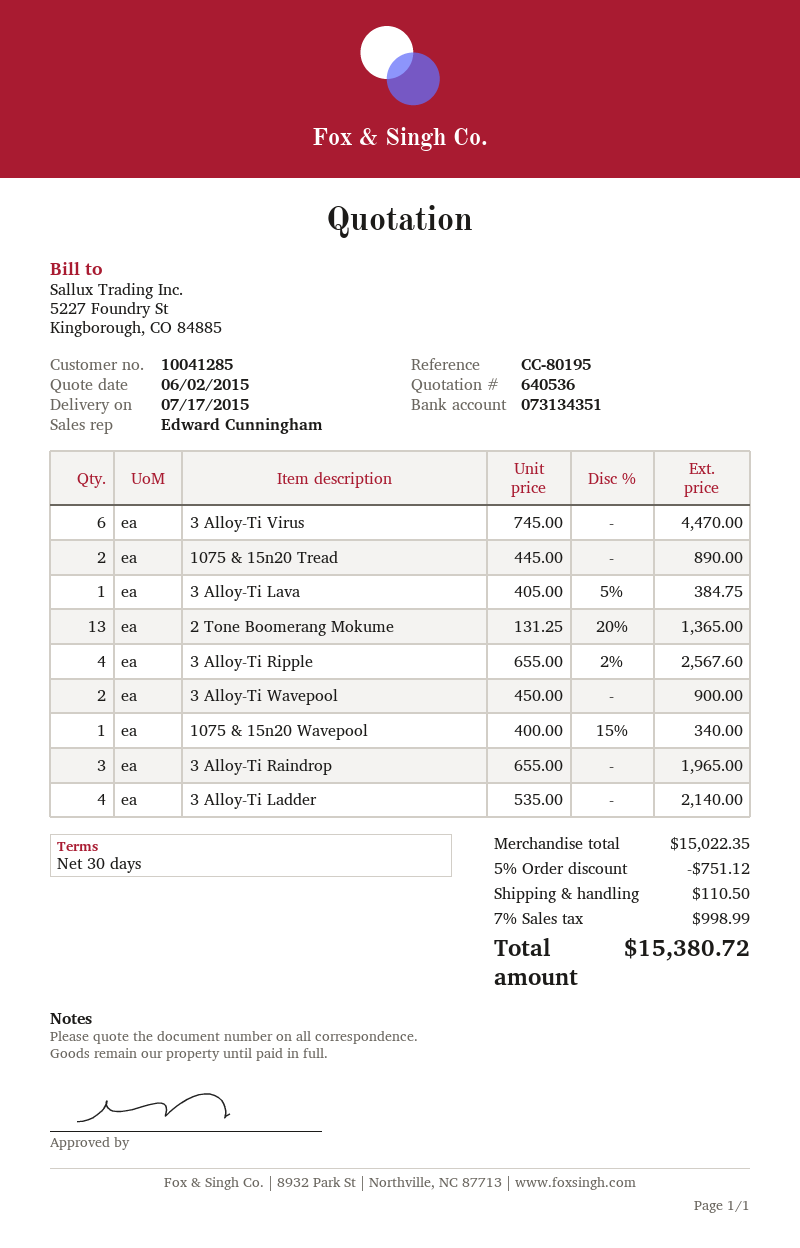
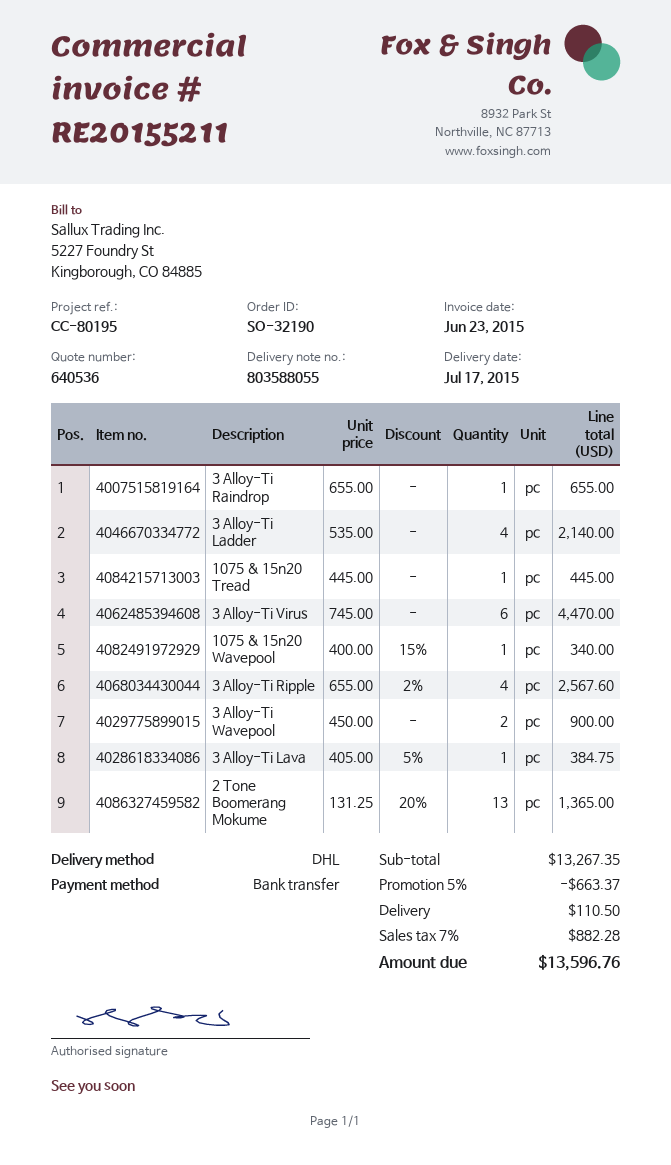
1075 & 15n20 Tread: 2 x 445.00 = 890.00 -> 1 x 445.00 = 445.00
3 Alloy-Ti Raindrop: 3 x 655.00 = 1965.00 -> 1 x 655.00 = 655.00
subtotal: 15022.35 -> 13267.35
discount: 5% = 751.12 -> 5% = 663.37
tax: 7% = 998.99 -> 7% = 882.28
total: 15380.72 -> 13596.76

